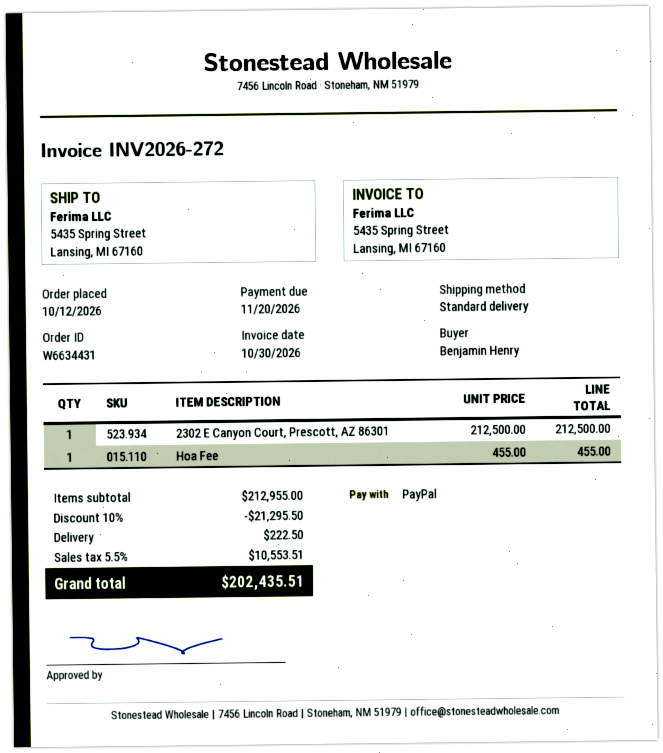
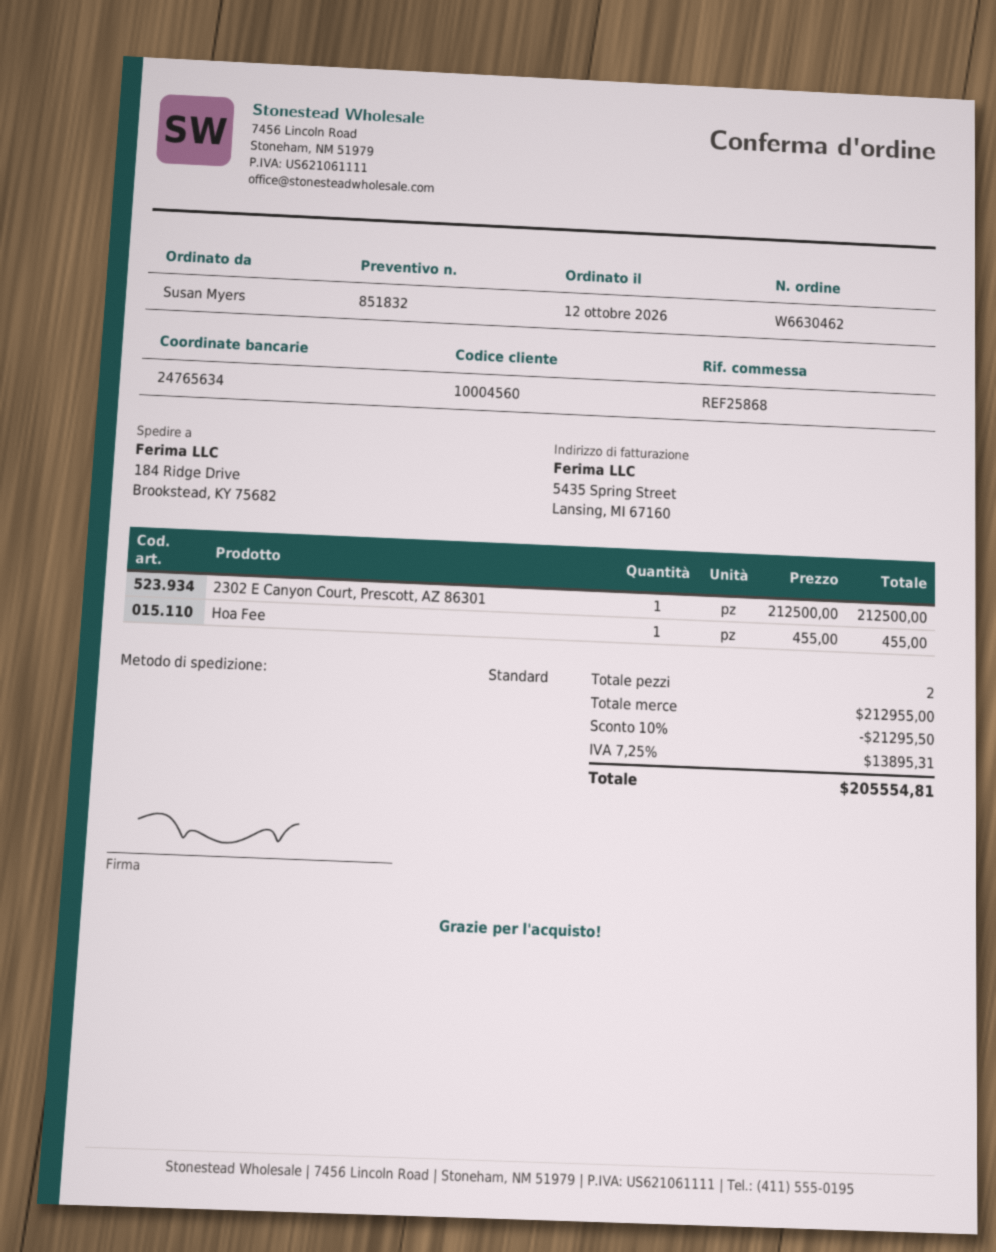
order number: W6634431 -> W6630462
ordered by: Benjamin Henry -> Susan Myers
ship to: 5435 Spring Street, Lansing, MI 67160 -> 184 Ridge Drive, Brookstead, KY 75682
shipping: 222.50 -> none
tax: 5.5% = 10553.51 -> 7.25% = 13895.31
total: 202435.51 -> 205554.81

